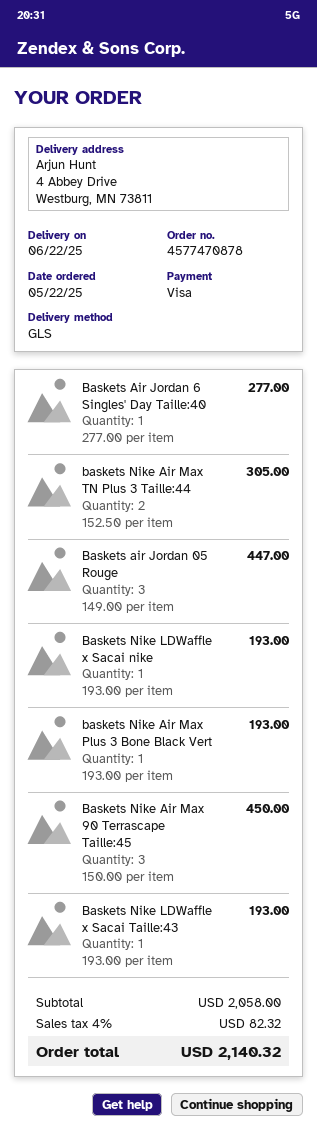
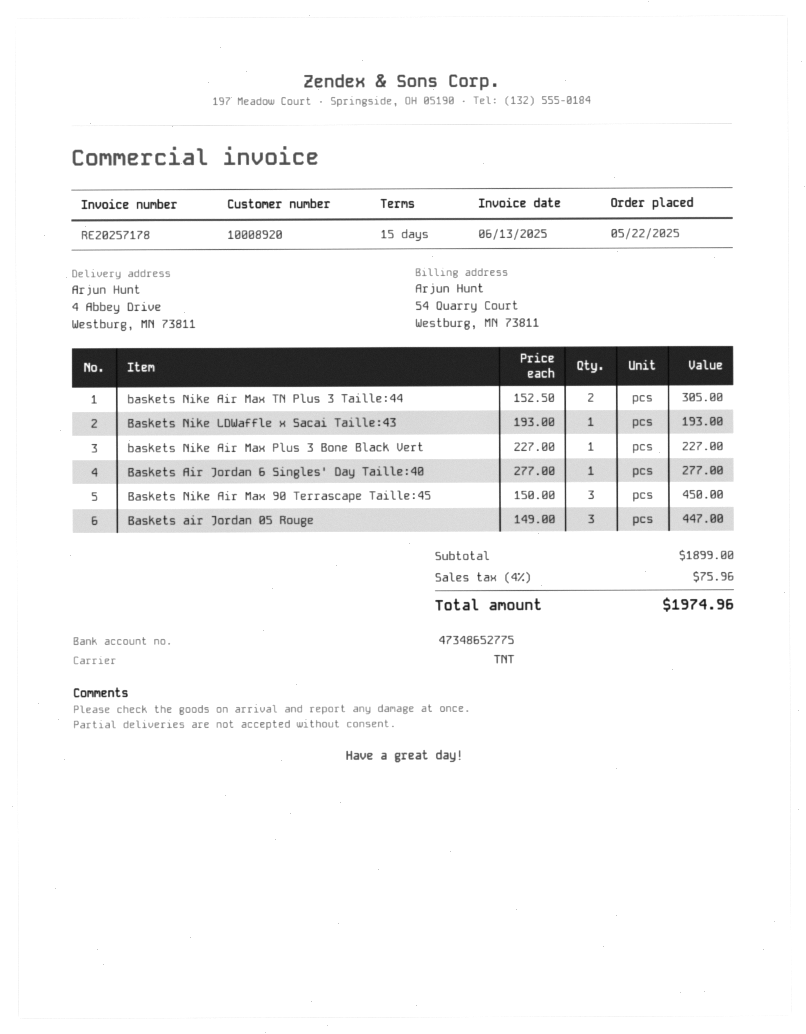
shipping method: GLS -> TNT
Baskets Nike LDWaffle x Sacai nike: 1 x 193.00 = 193.00 -> none
baskets Nike Air Max Plus 3 Bone Black Vert: 1 x 193.00 = 193.00 -> 1 x 227.00 = 227.00
subtotal: 2058.00 -> 1899.00
tax: 4% = 82.32 -> 4% = 75.96
total: 2140.32 -> 1974.96

